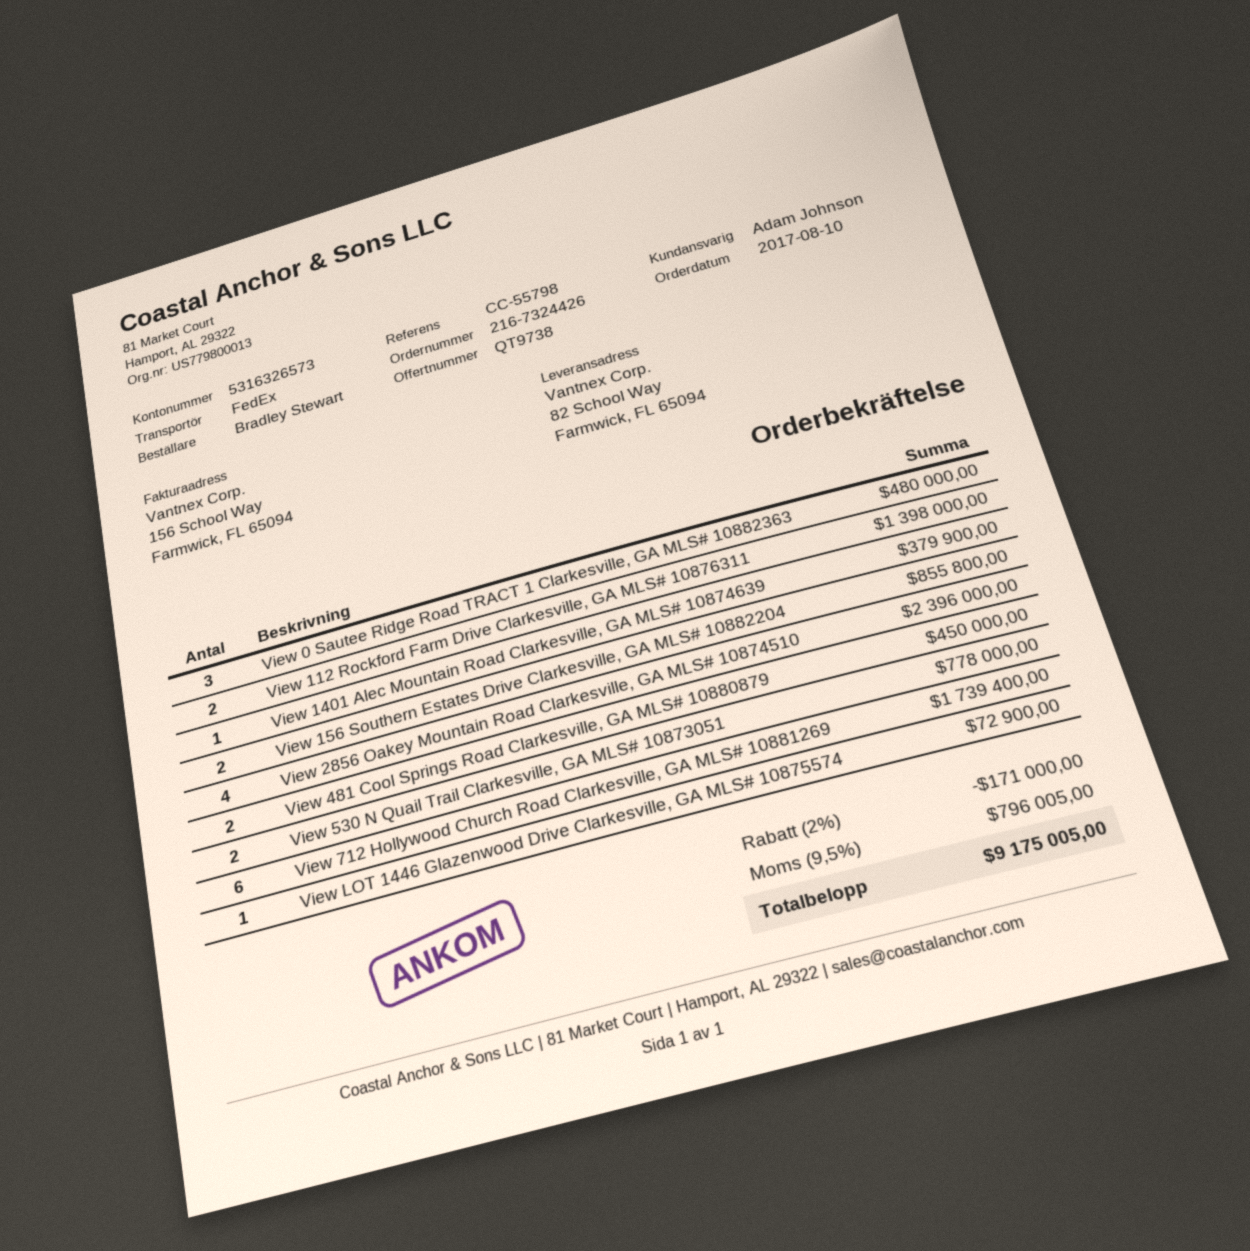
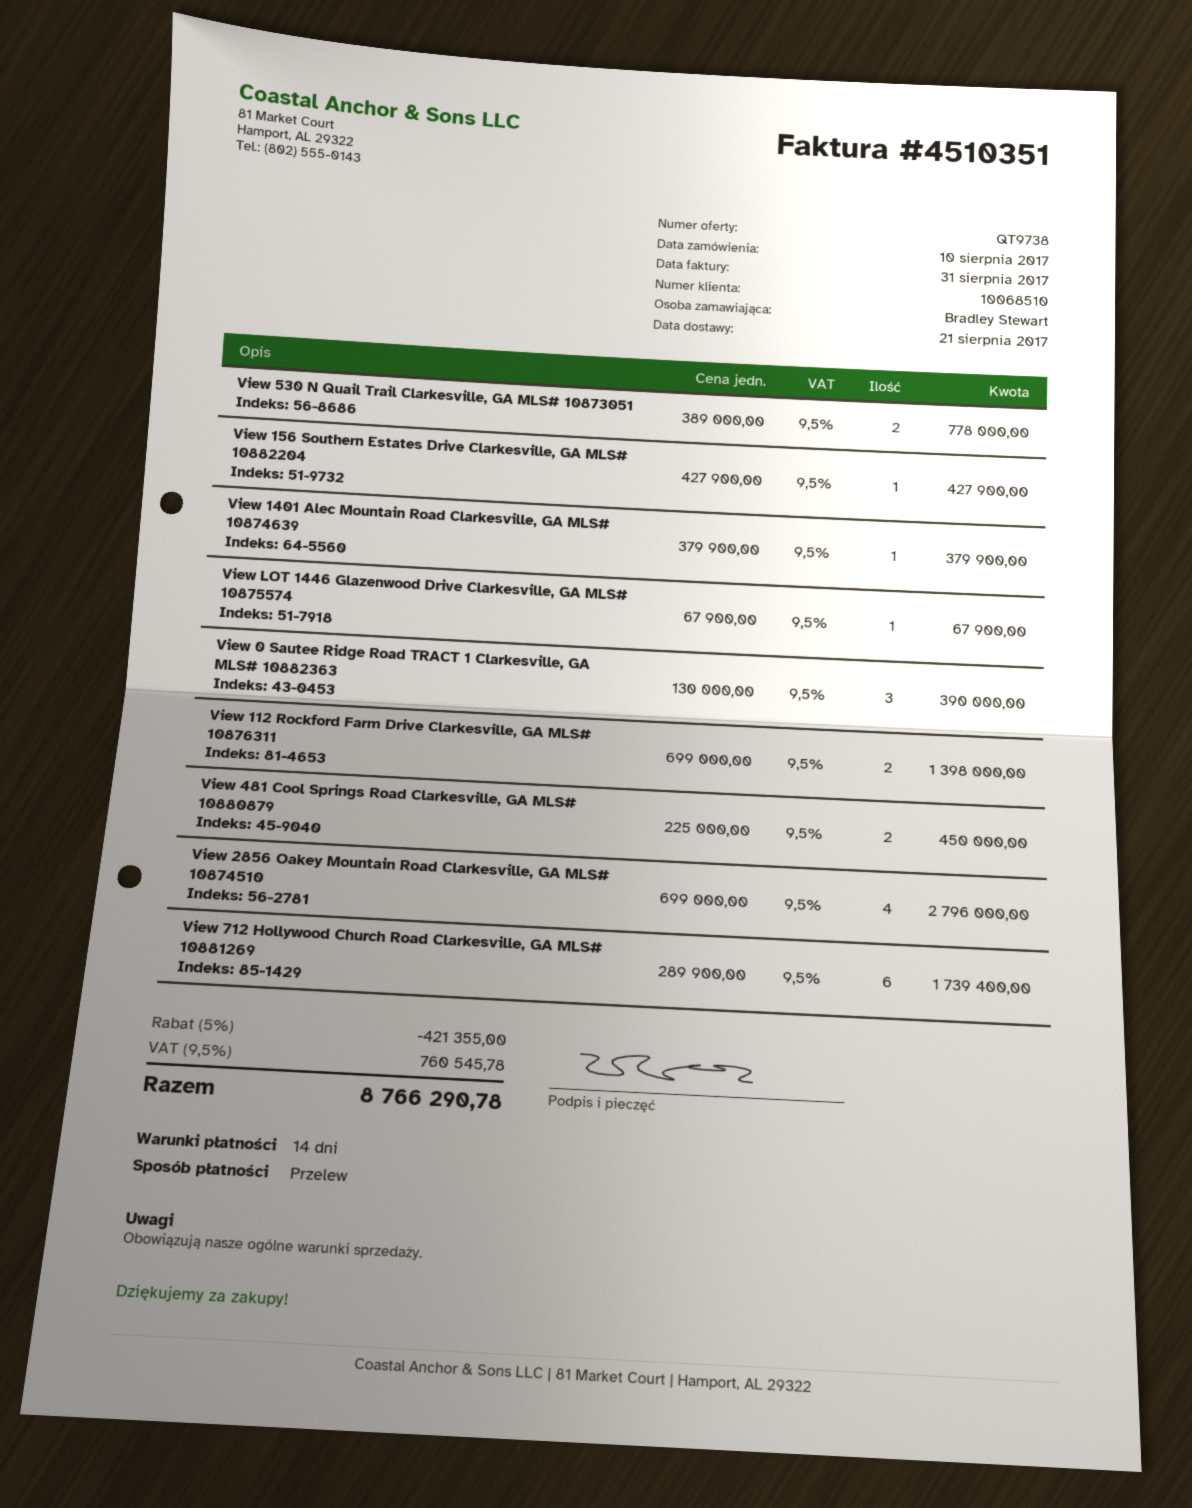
View 0 Sautee Ridge Road TRACT 1 Clarkesville, GA MLS# 10882363: 3 for 480000.00 -> 3 for 390000.00
View 156 Southern Estates Drive Clarkesville, GA MLS# 10882204: 2 for 855800.00 -> 1 for 427900.00
View 2856 Oakey Mountain Road Clarkesville, GA MLS# 10874510: 4 for 2396000.00 -> 4 for 2796000.00
View LOT 1446 Glazenwood Drive Clarkesville, GA MLS# 10875574: 1 for 72900.00 -> 1 for 67900.00
discount: 2% = 171000.00 -> 5% = 421355.00
tax: 9.5% = 796005.00 -> 9.5% = 760545.78
total: 9175005.00 -> 8766290.78

